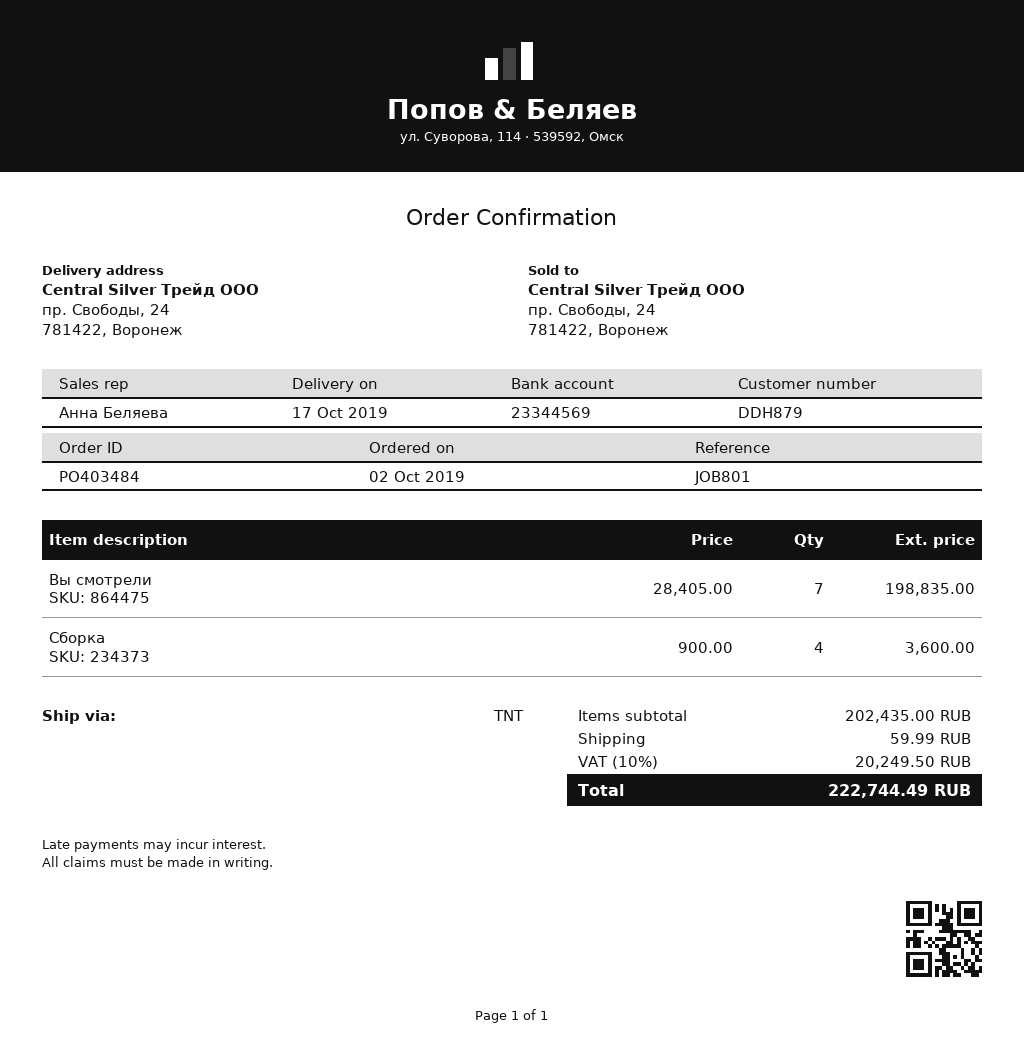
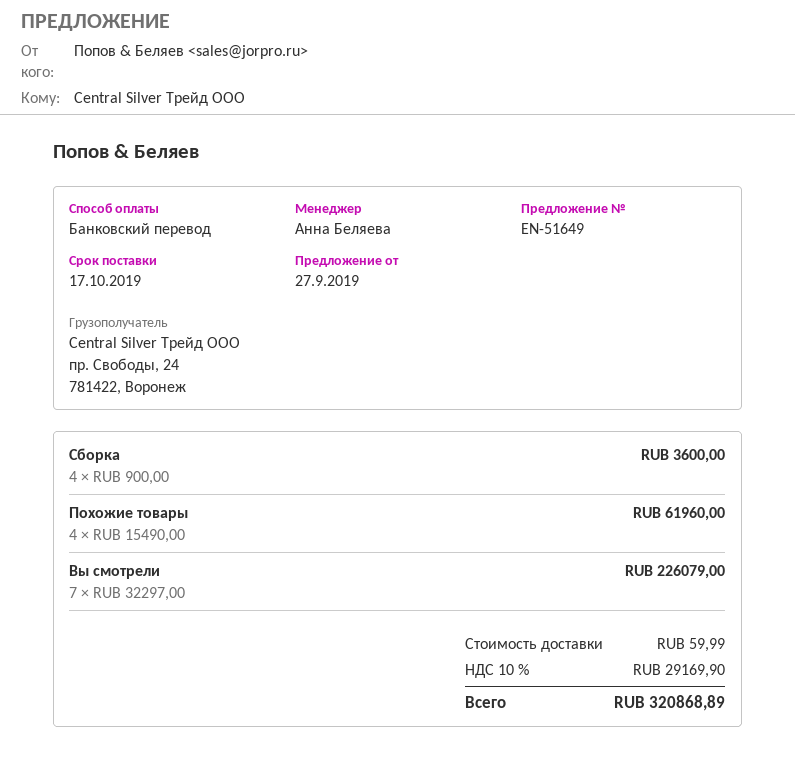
Вы смотрели: 7 x 28405.00 = 198835.00 -> 7 x 32297.00 = 226079.00
Похожие товары: none -> 4 x 15490.00 = 61960.00
tax: 10% = 20249.50 -> 10% = 29169.90
total: 222744.49 -> 320868.89

